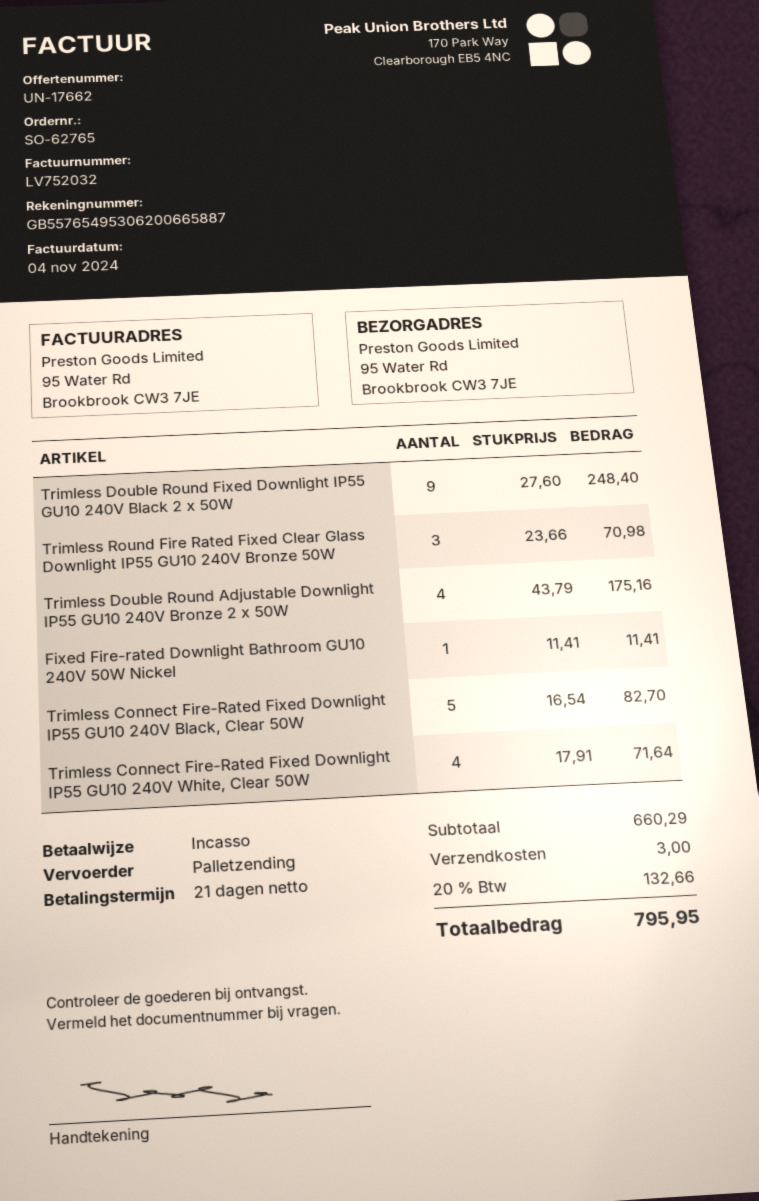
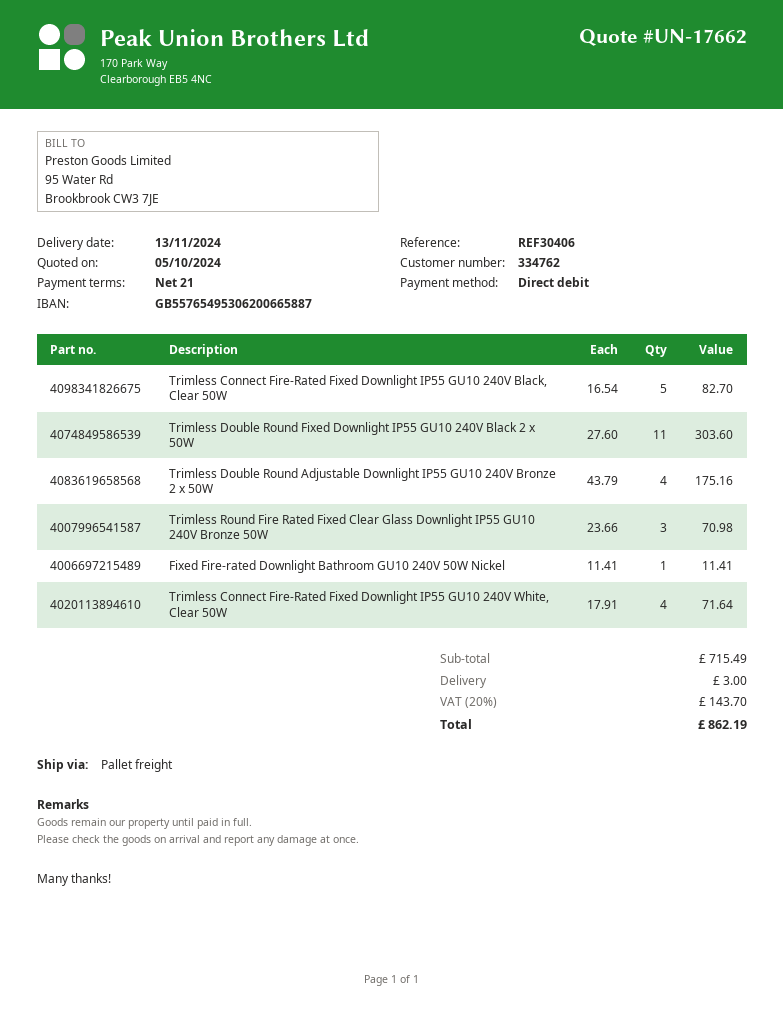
Trimless Double Round Fixed Downlight IP55 GU10 240V Black 2 x 50W: 9 x 27.60 = 248.40 -> 11 x 27.60 = 303.60
subtotal: 660.29 -> 715.49
tax: 20% = 132.66 -> 20% = 143.70
total: 795.95 -> 862.19

